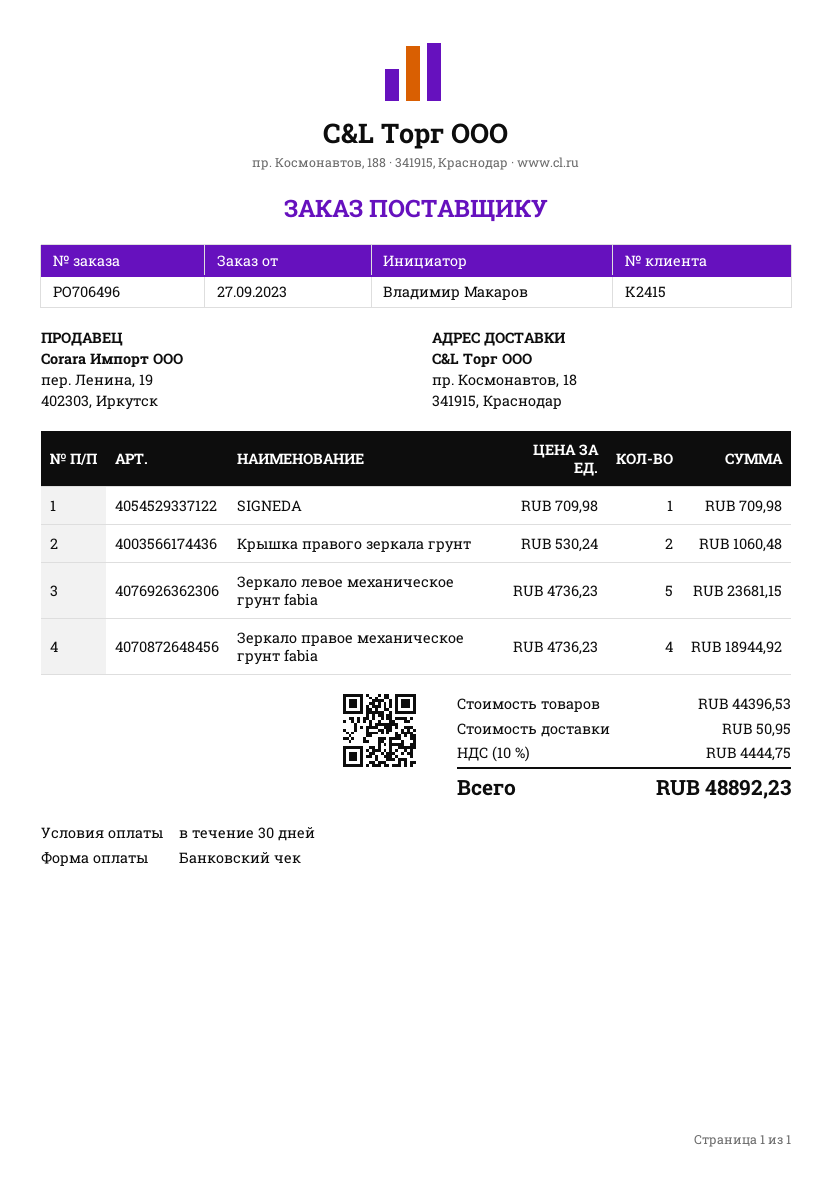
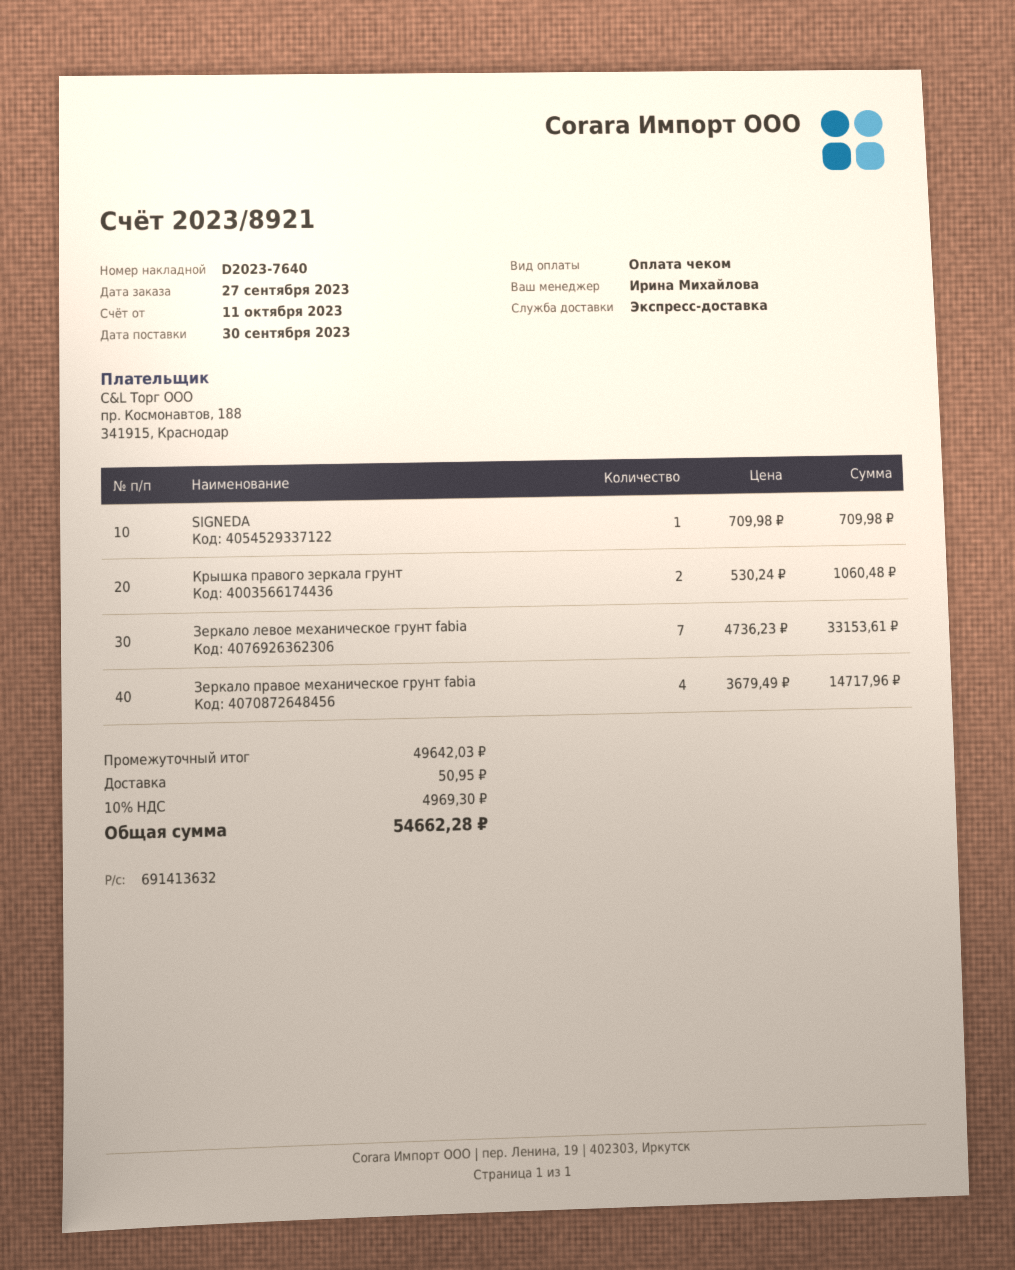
Зеркало левое механическое грунт fabia: 5 x 4736.23 = 23681.15 -> 7 x 4736.23 = 33153.61
Зеркало правое механическое грунт fabia: 4 x 4736.23 = 18944.92 -> 4 x 3679.49 = 14717.96
subtotal: 44396.53 -> 49642.03
tax: 10% = 4444.75 -> 10% = 4969.30
total: 48892.23 -> 54662.28

